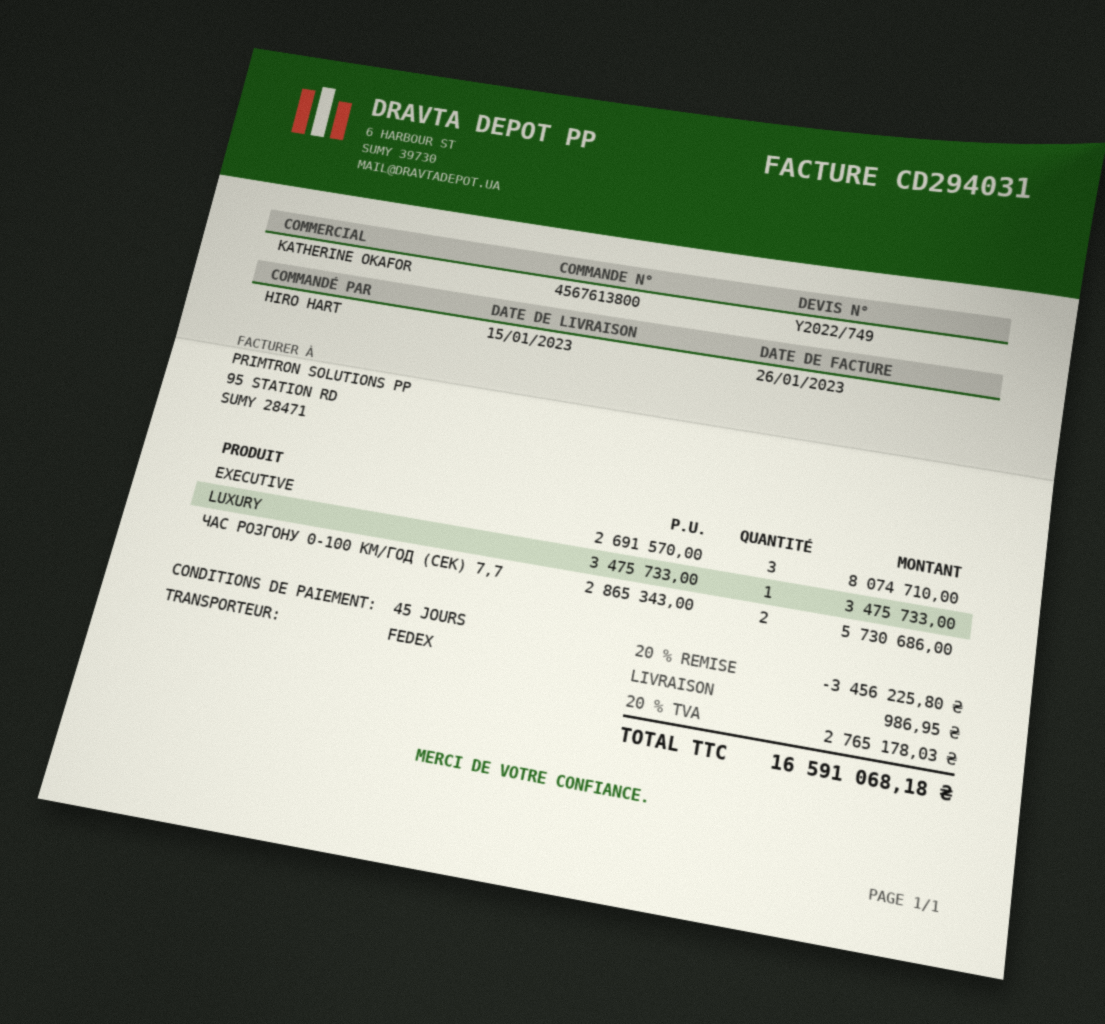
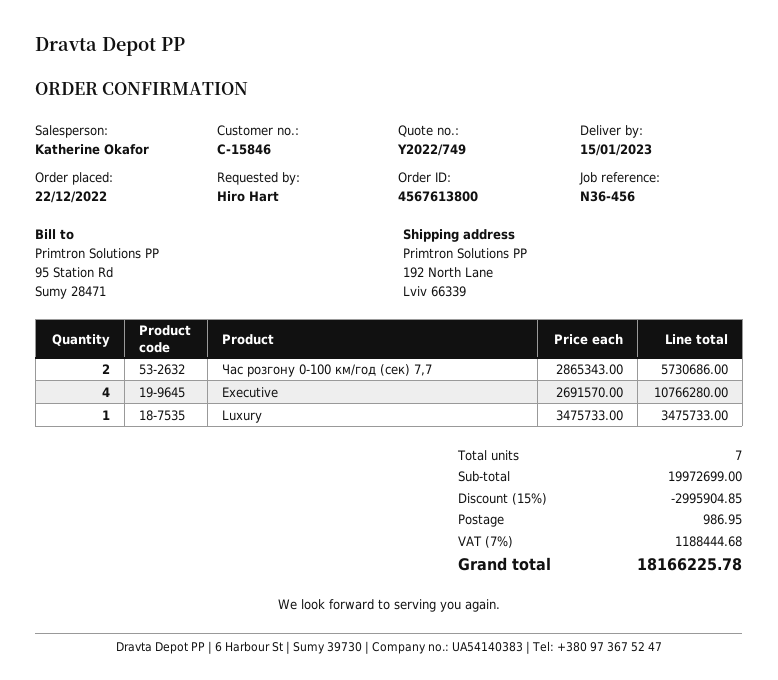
EXECUTIVE: 3 x 2691570.00 = 8074710.00 -> 4 x 2691570.00 = 10766280.00
discount: 20% = 3456225.80 -> 15% = 2995904.85
tax: 20% = 2765178.03 -> 7% = 1188444.68
total: 16591068.18 -> 18166225.78

